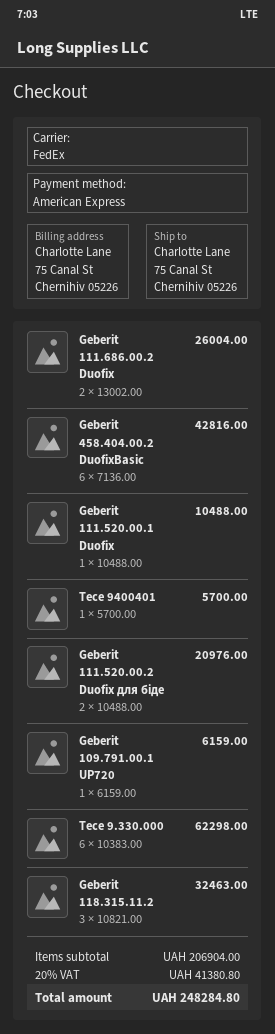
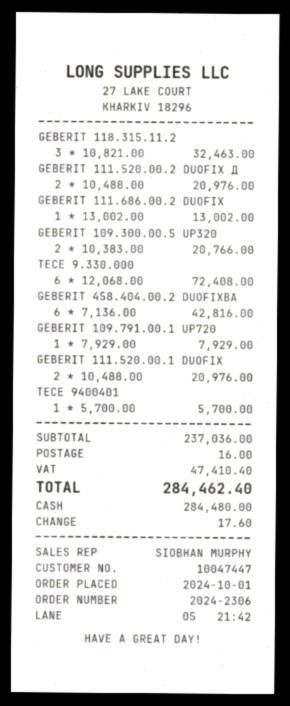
payment method: American Express -> cash
Geberit 111.686.00.2 Duofix: 2 x 13002.00 = 26004.00 -> 1 x 13002.00 = 13002.00
Geberit 111.520.00.1 Duofix: 1 x 10488.00 = 10488.00 -> 2 x 10488.00 = 20976.00
Geberit 109.791.00.1 UP720: 1 x 6159.00 = 6159.00 -> 1 x 7929.00 = 7929.00
Tece 9.330.000: 6 x 10383.00 = 62298.00 -> 6 x 12068.00 = 72408.00
GEBERIT 109.300.00.5 UP320: none -> 2 x 10383.00 = 20766.00
subtotal: 206904.00 -> 237036.00
shipping: none -> 16.00
tax: 41380.80 -> 47410.40
total: 248284.80 -> 284462.40

